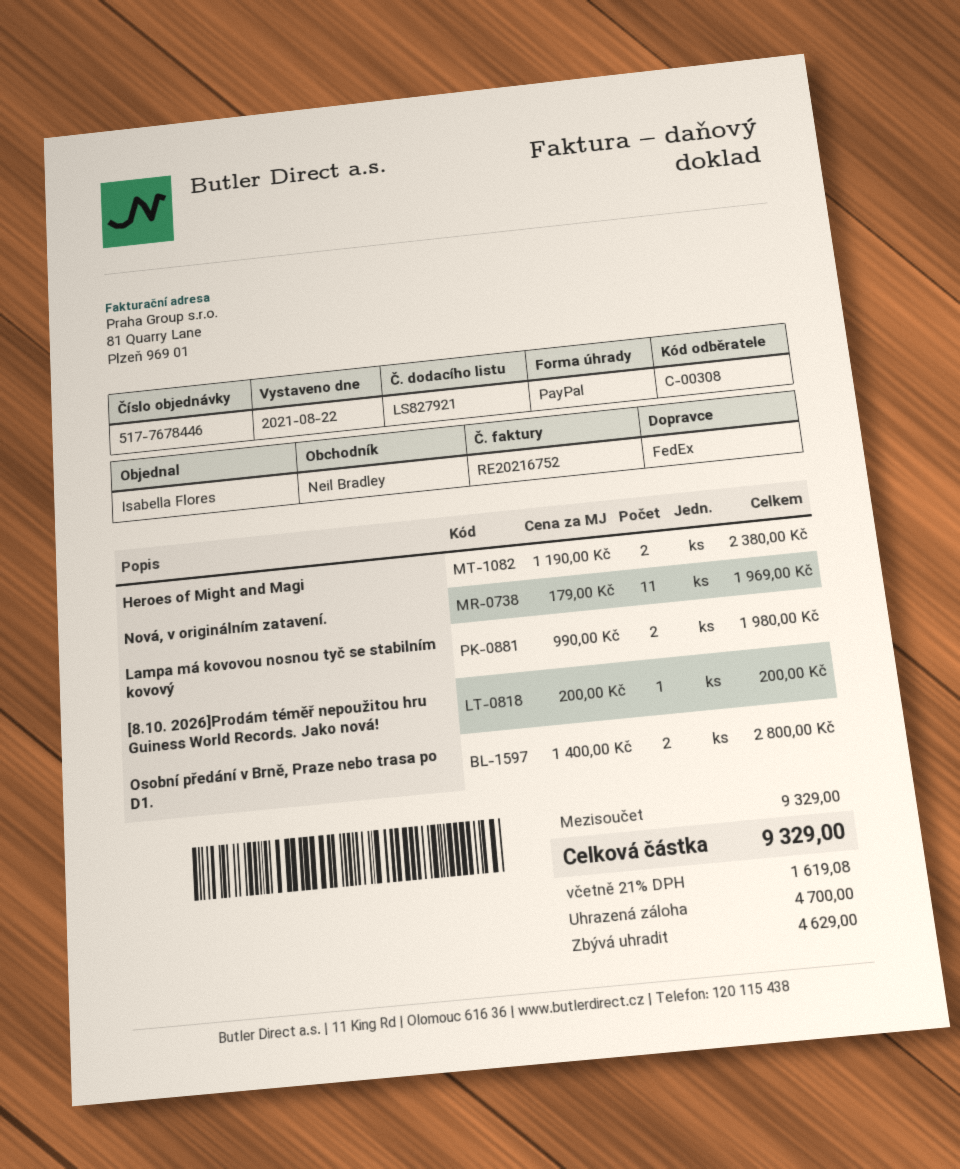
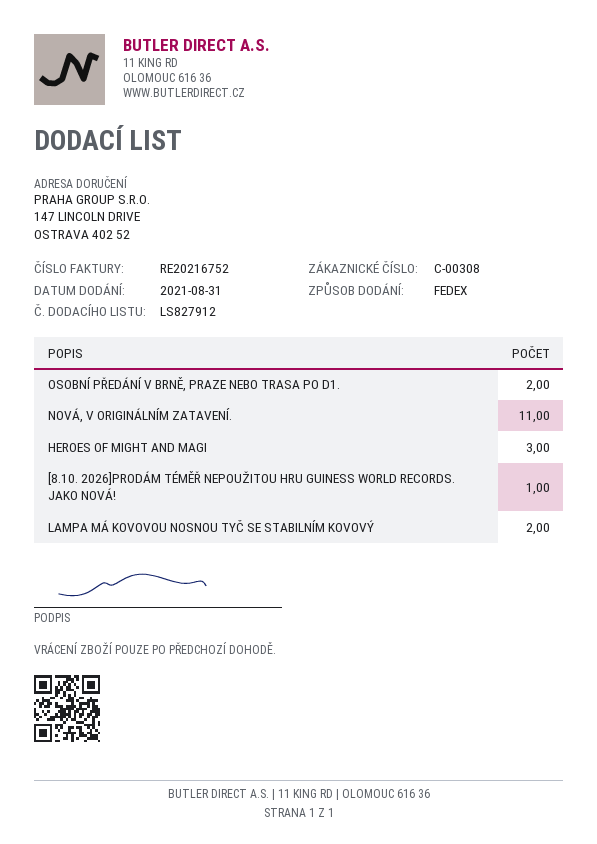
delivery note number: LS827921 -> LS827912
Heroes of Might and Magi: 2 -> 3

